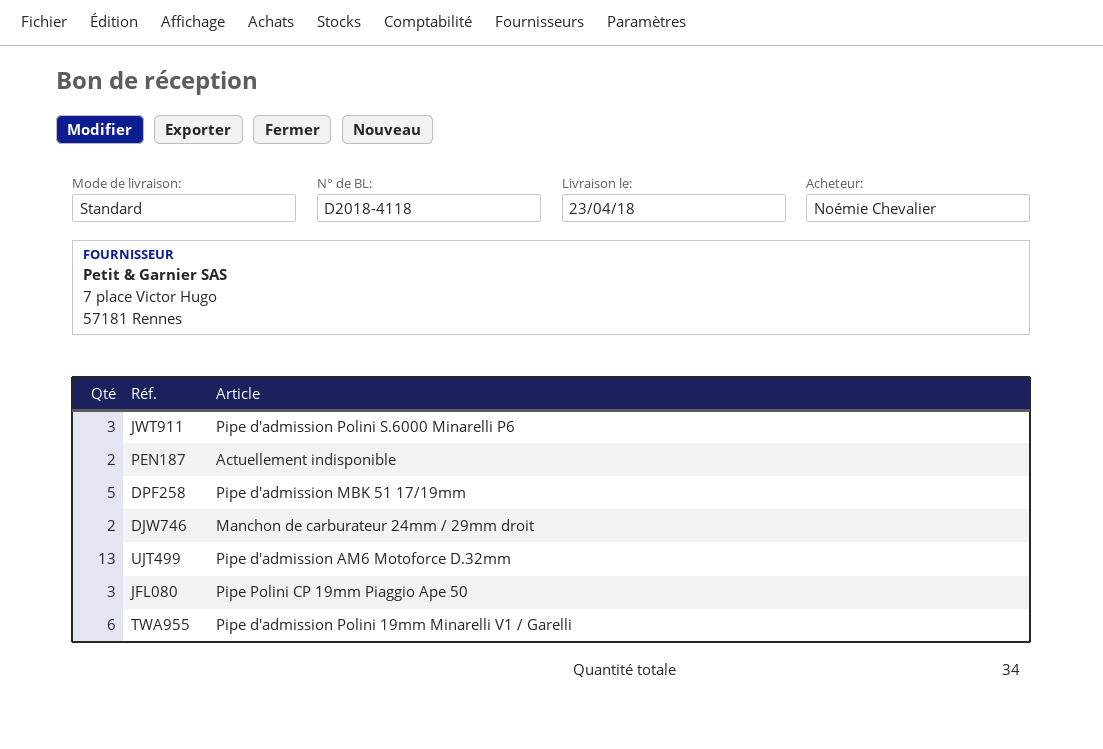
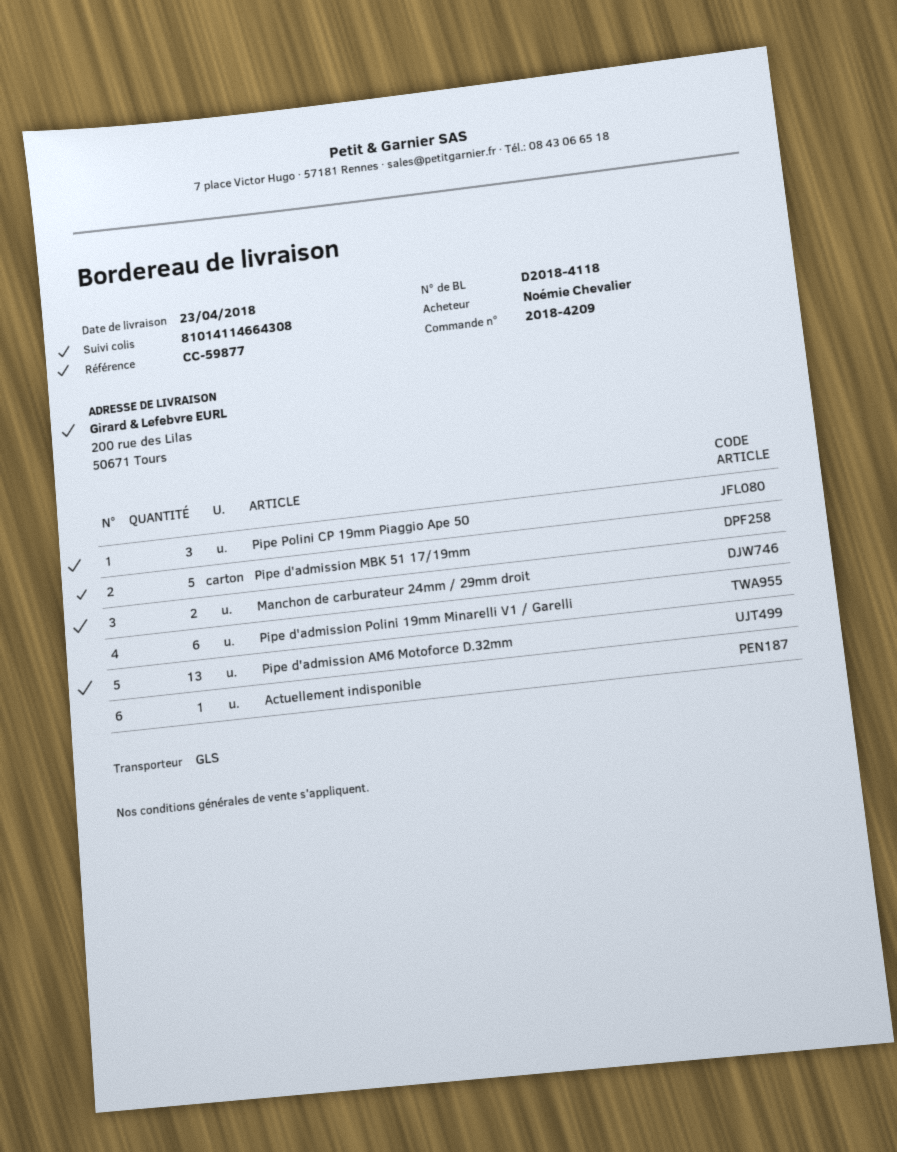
shipping method: standard -> GLS
Pipe d'admission Polini S.6000 Minarelli P6: 3 -> none
Actuellement indisponible: 2 -> 1

